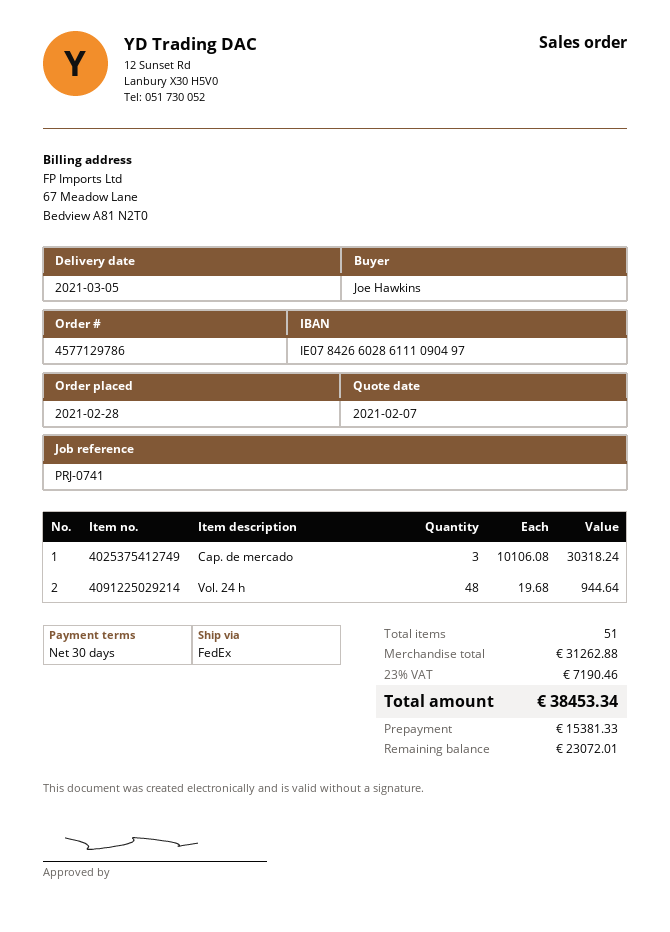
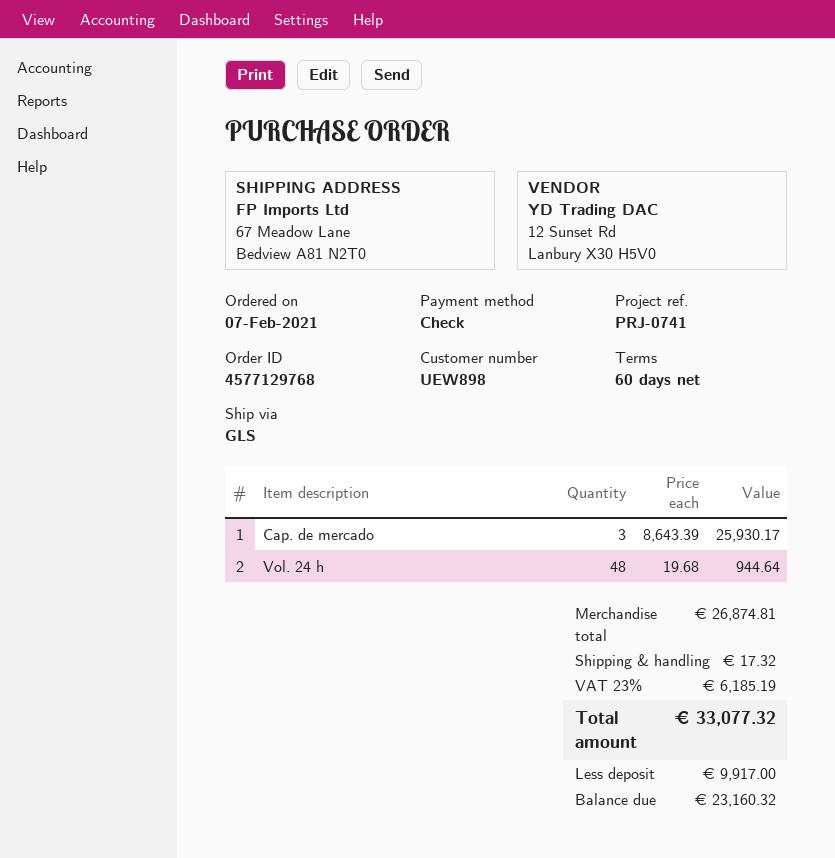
order number: 4577129786 -> 4577129768
order date: 2021-02-28 -> 2021-02-07
payment terms: 30 days -> 60 days
shipping method: FedEx -> GLS
Cap. de mercado: 3 x 10106.08 = 30318.24 -> 3 x 8643.39 = 25930.17
subtotal: 31262.88 -> 26874.81
shipping: none -> 17.32
tax: 23% = 7190.46 -> 23% = 6185.19
total: 38453.34 -> 33077.32
deposit: 15381.33 -> 9917.00
balance: 23072.01 -> 23160.32

